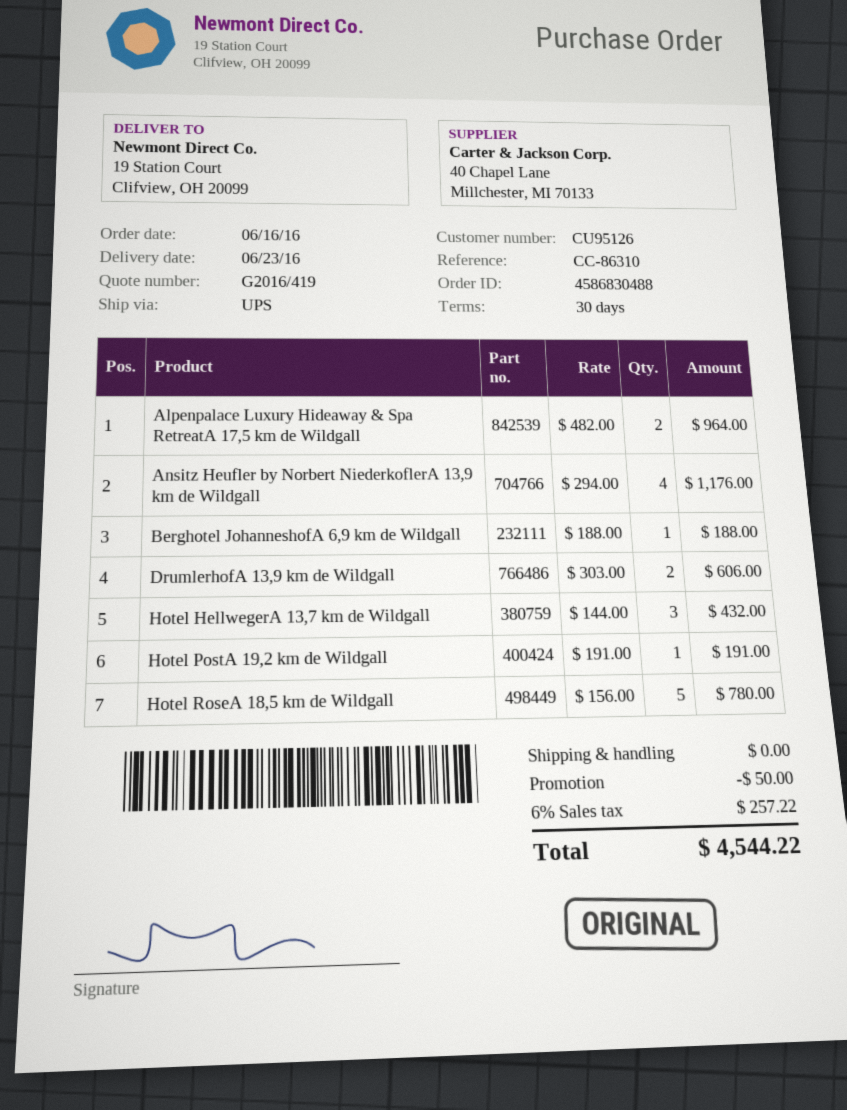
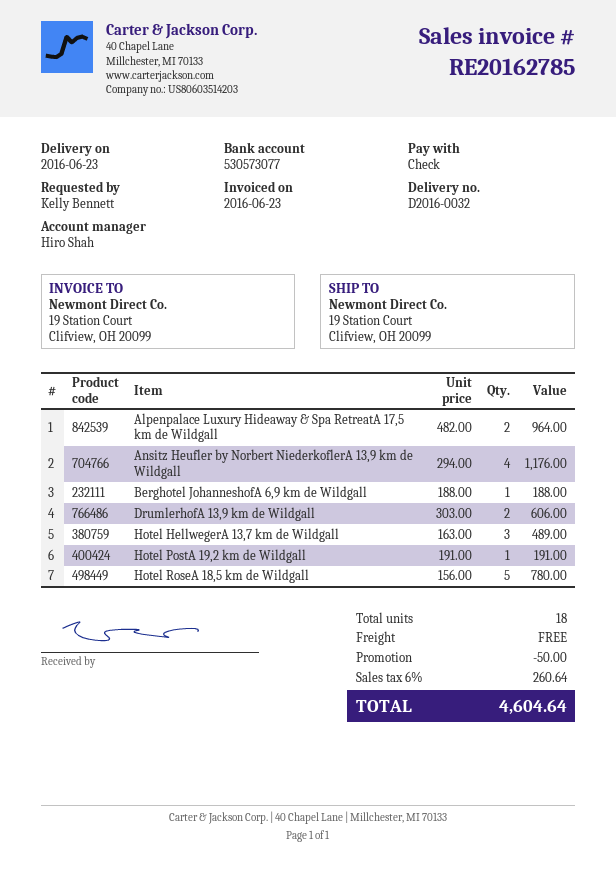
Hotel HellwegerA 13,7 km de Wildgall: 3 x 144.00 = 432.00 -> 3 x 163.00 = 489.00
tax: 6% = 257.22 -> 6% = 260.64
total: 4544.22 -> 4604.64

